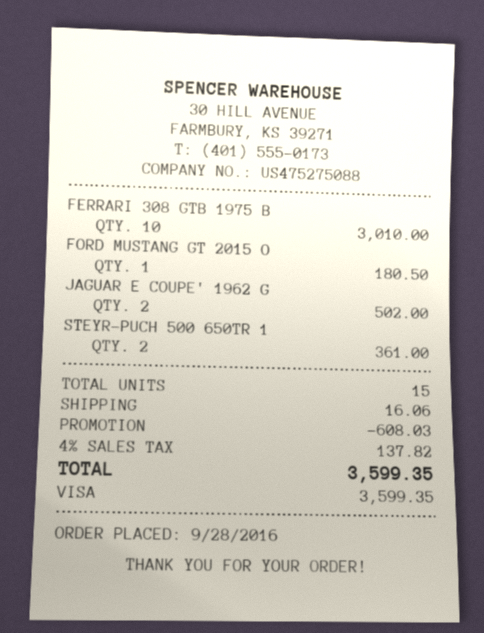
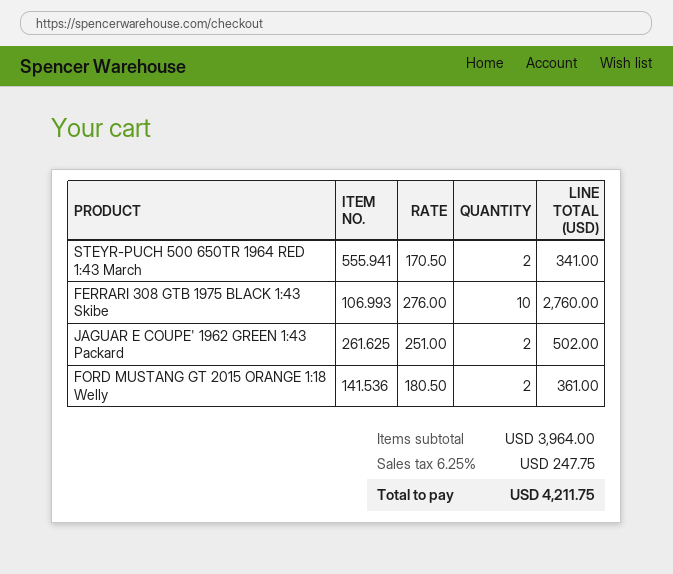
FERRARI 308 GTB 1975 B: 10 for 3010.00 -> 10 for 2760.00
FORD MUSTANG GT 2015 O: 1 for 180.50 -> 2 for 361.00
STEYR-PUCH 500 650TR 1: 2 for 361.00 -> 2 for 341.00
discount: 608.03 -> none
shipping: 16.06 -> none
tax: 4% = 137.82 -> 6.25% = 247.75
total: 3599.35 -> 4211.75

